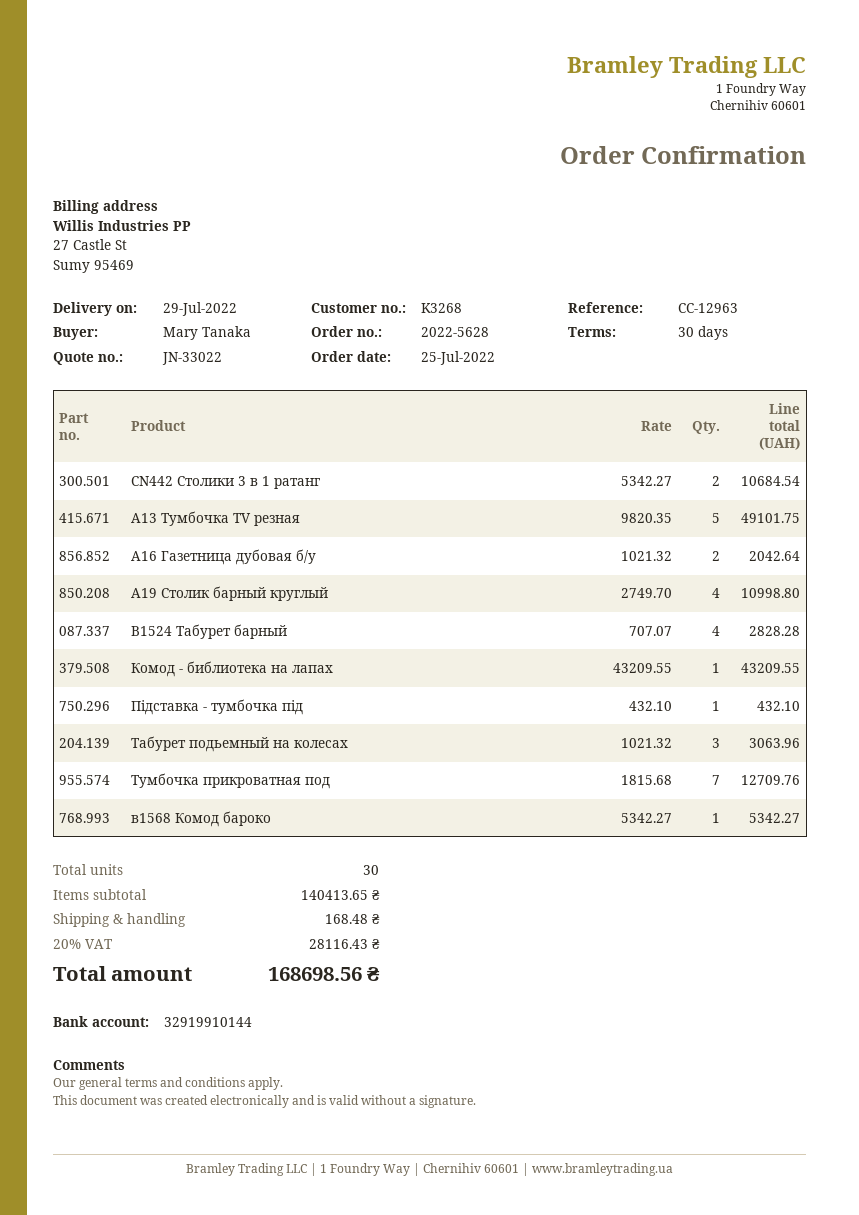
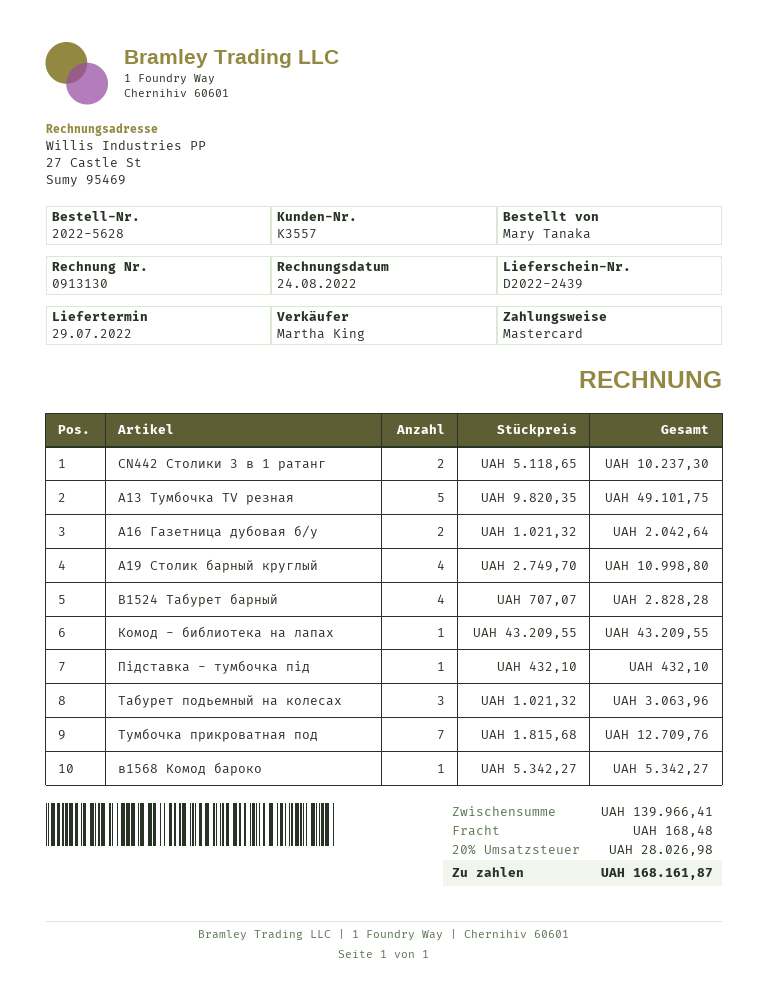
customer number: K3268 -> K3557
CN442 Столики 3 в 1 ратанг: 2 x 5342.27 = 10684.54 -> 2 x 5118.65 = 10237.30
subtotal: 140413.65 -> 139966.41
tax: 20% = 28116.43 -> 20% = 28026.98
total: 168698.56 -> 168161.87

